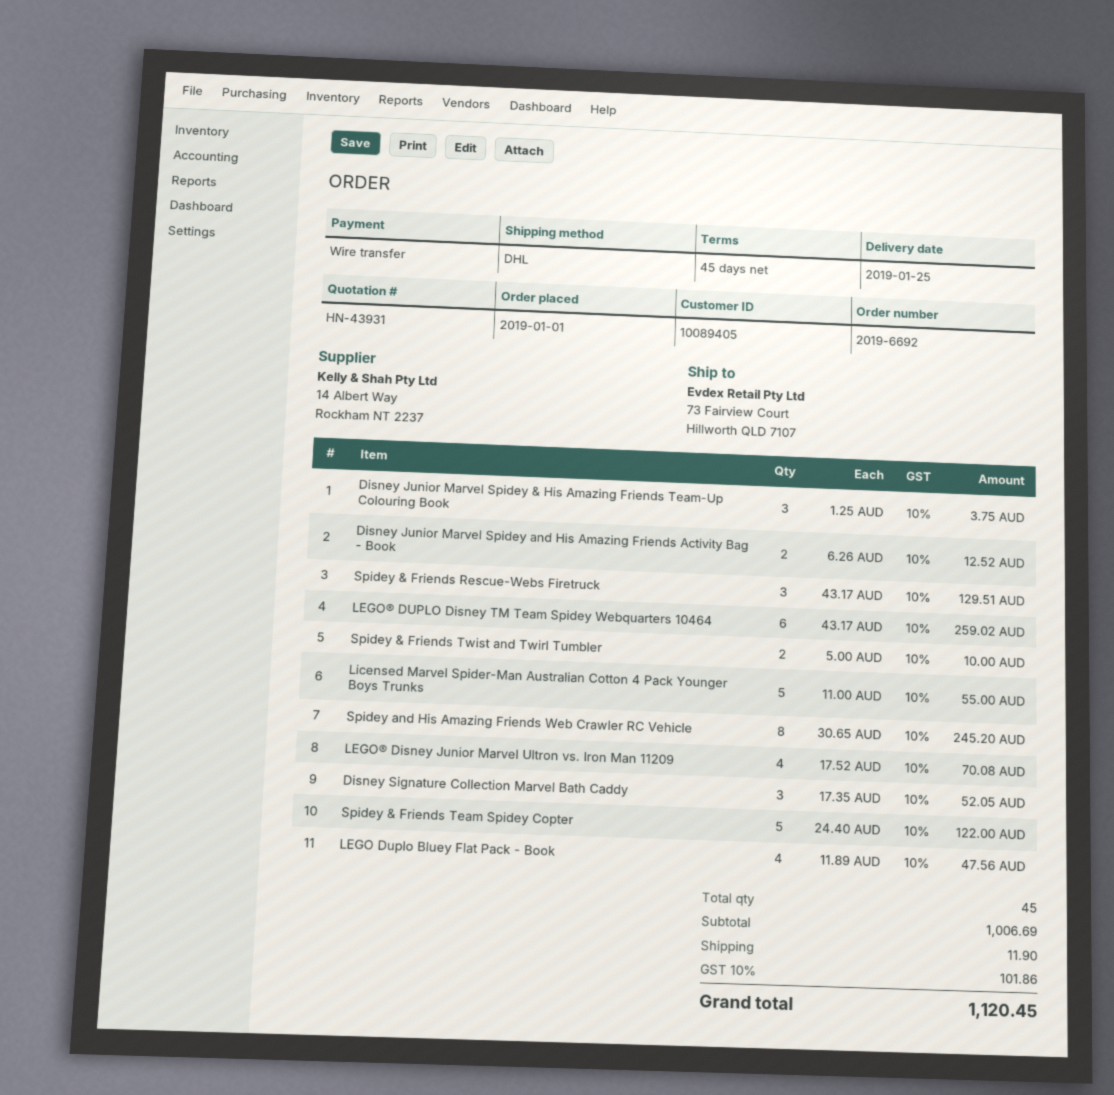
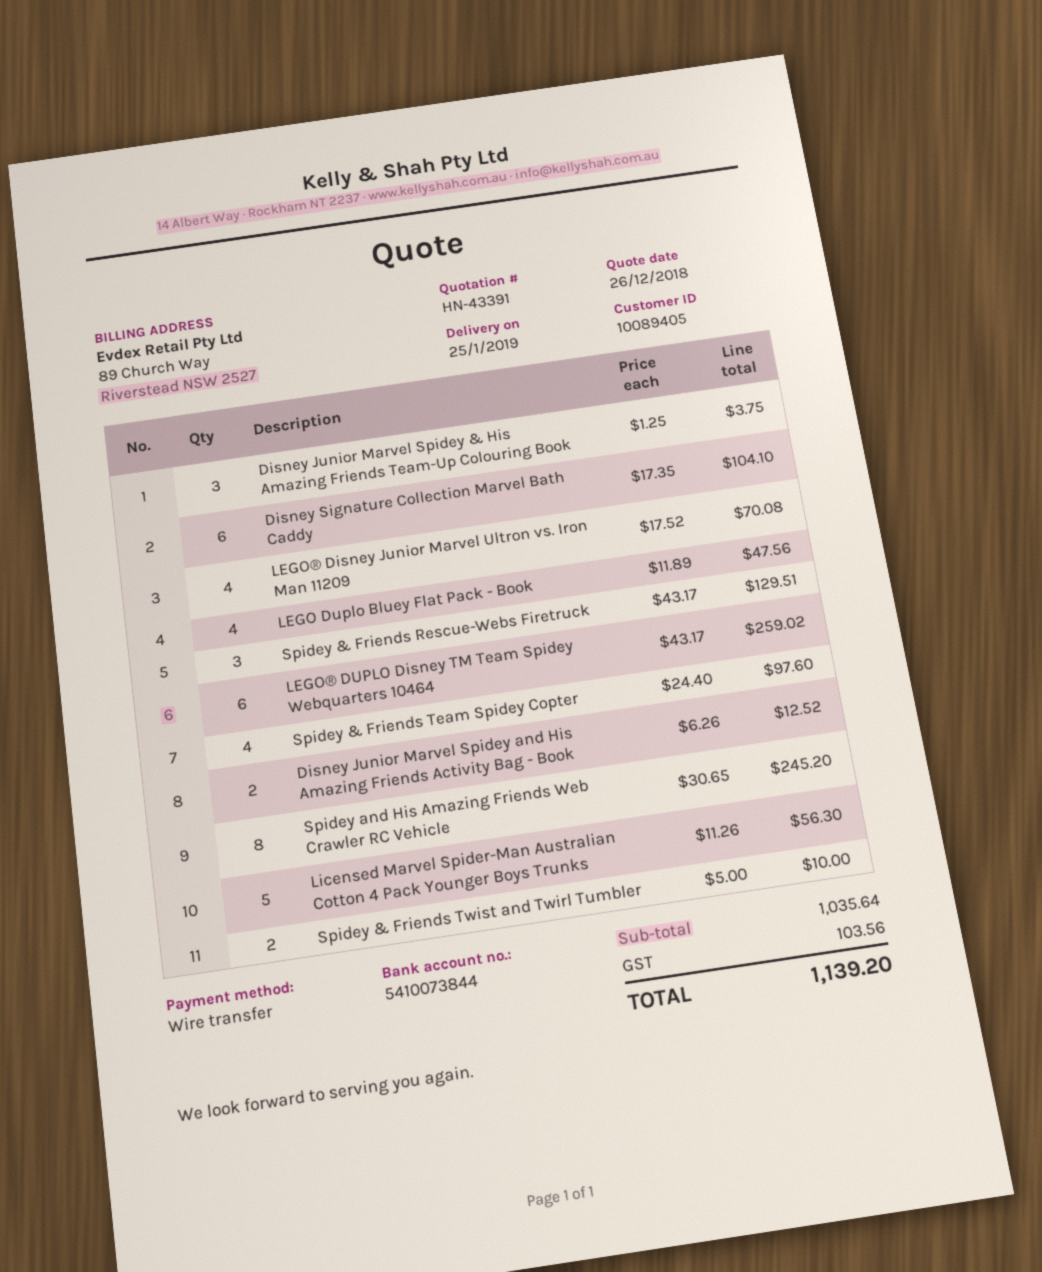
quote number: HN-43931 -> HN-43391
Licensed Marvel Spider-Man Australian Cotton 4 Pack Younger Boys Trunks: 5 x 11.00 = 55.00 -> 5 x 11.26 = 56.30
Disney Signature Collection Marvel Bath Caddy: 3 x 17.35 = 52.05 -> 6 x 17.35 = 104.10
Spidey & Friends Team Spidey Copter: 5 x 24.40 = 122.00 -> 4 x 24.40 = 97.60
subtotal: 1006.69 -> 1035.64
shipping: 11.90 -> none
tax: 101.86 -> 103.56
total: 1120.45 -> 1139.20

